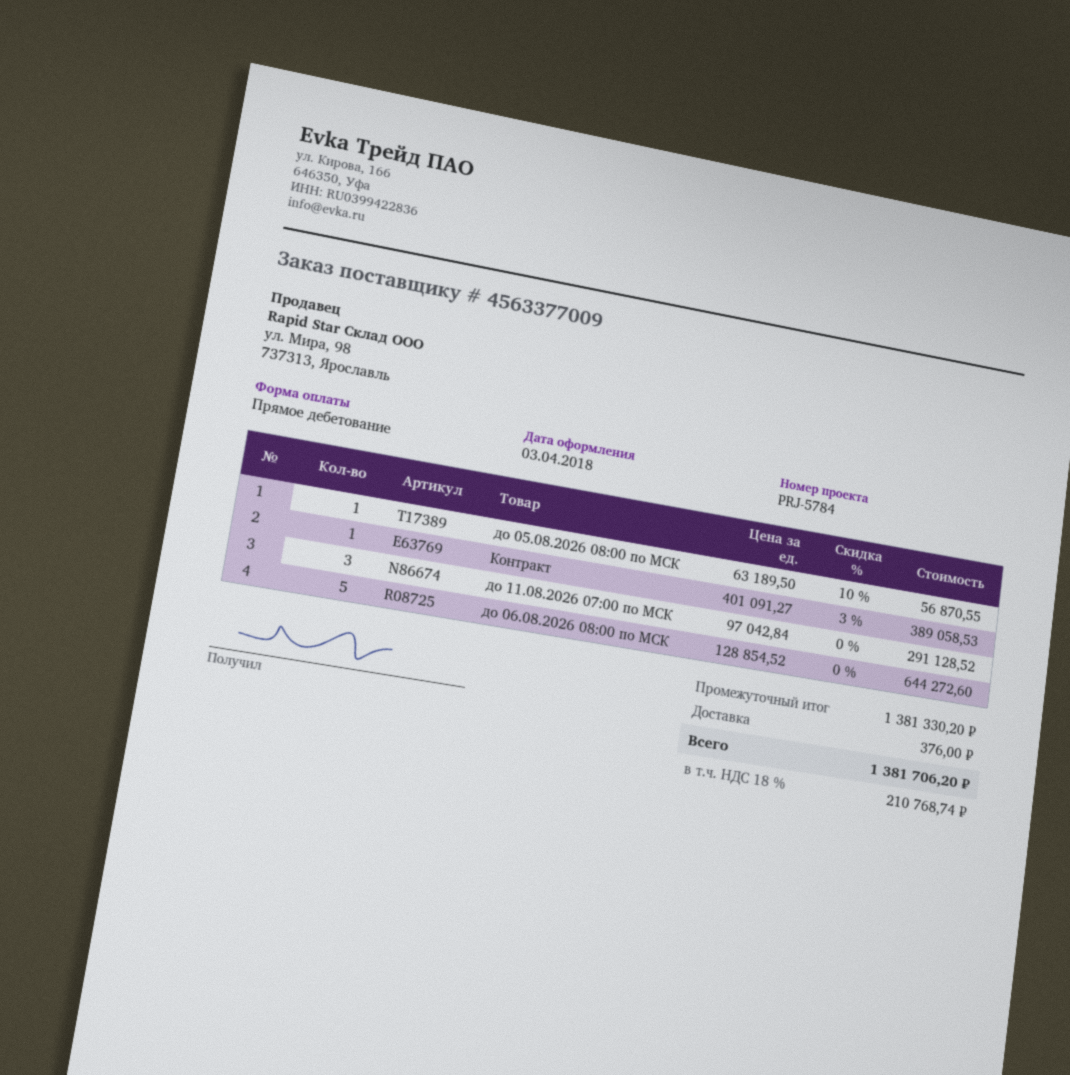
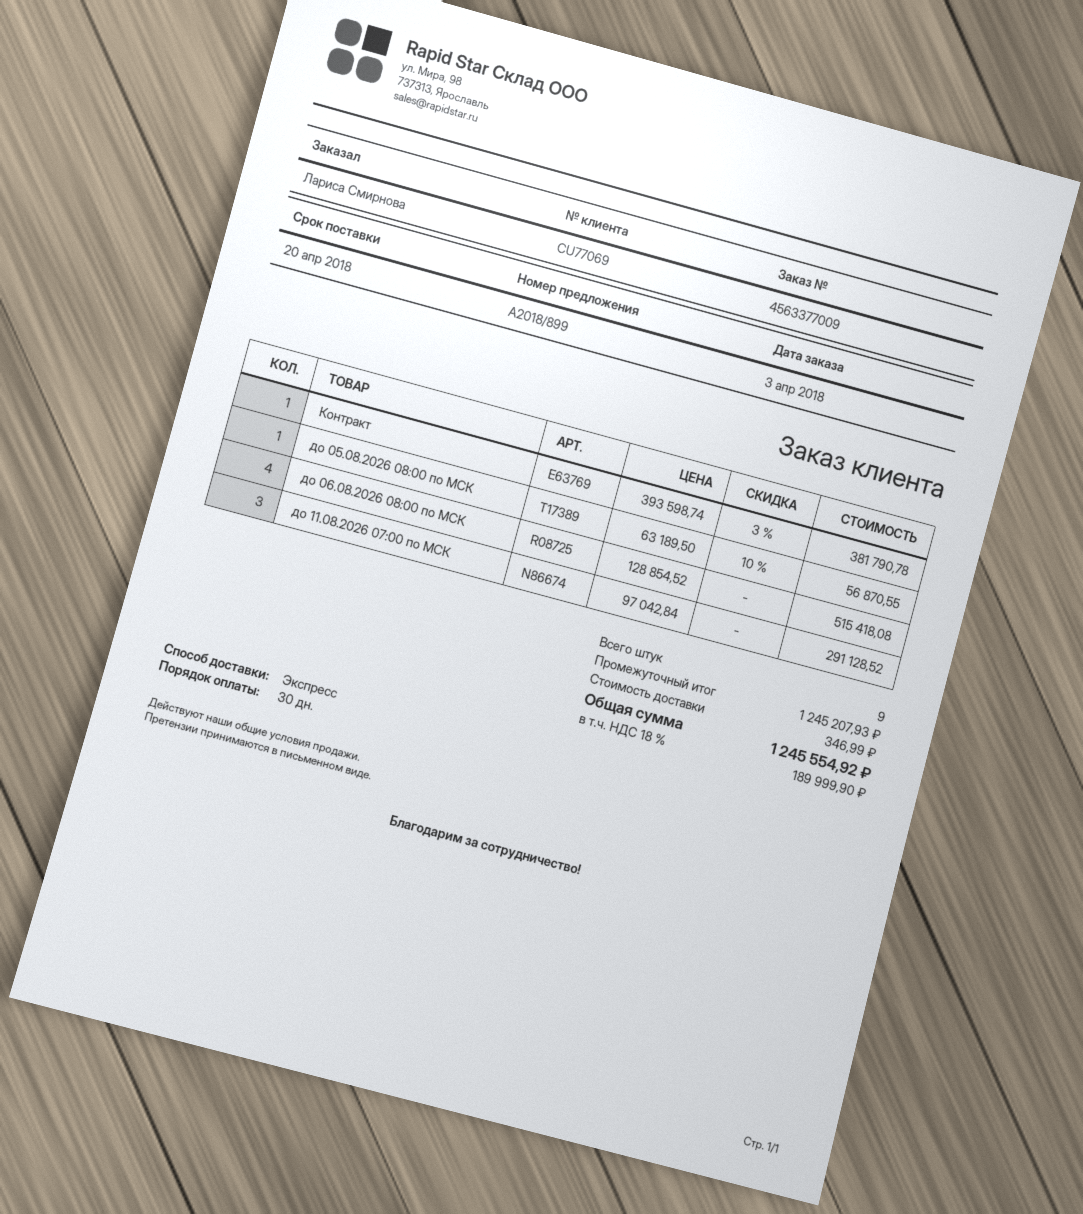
Контракт: 1 x 401091.27 - 3% = 389058.53 -> 1 x 393598.74 - 3% = 381790.78
до 06.08.2026 08:00 по МСК: 5 x 128854.52 = 644272.60 -> 4 x 128854.52 = 515418.08
subtotal: 1381330.20 -> 1245207.93
shipping: 376.00 -> 346.99
tax: 18% = 210768.74 -> 18% = 189999.90
total: 1381706.20 -> 1245554.92

